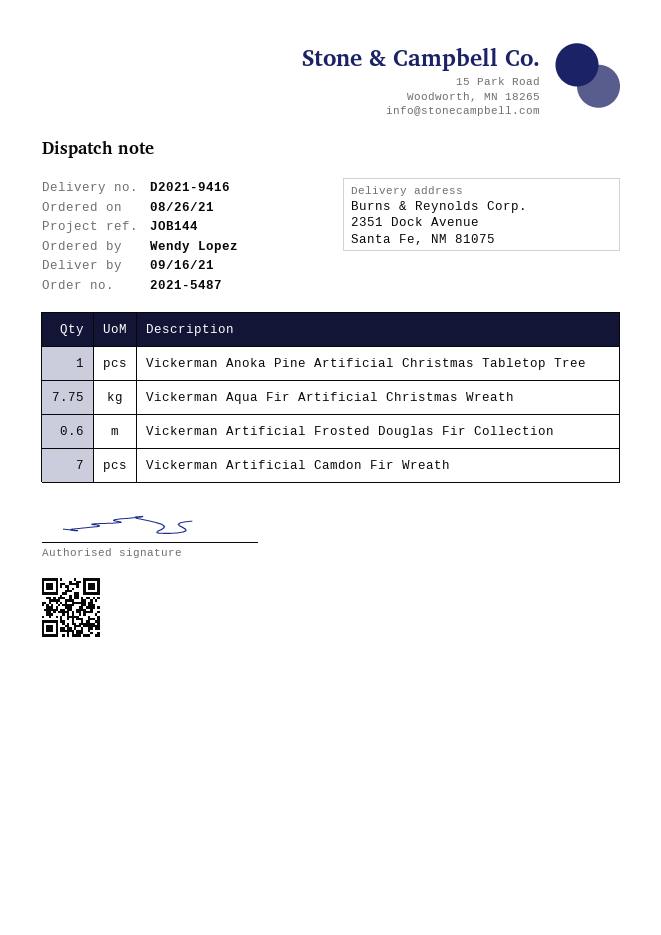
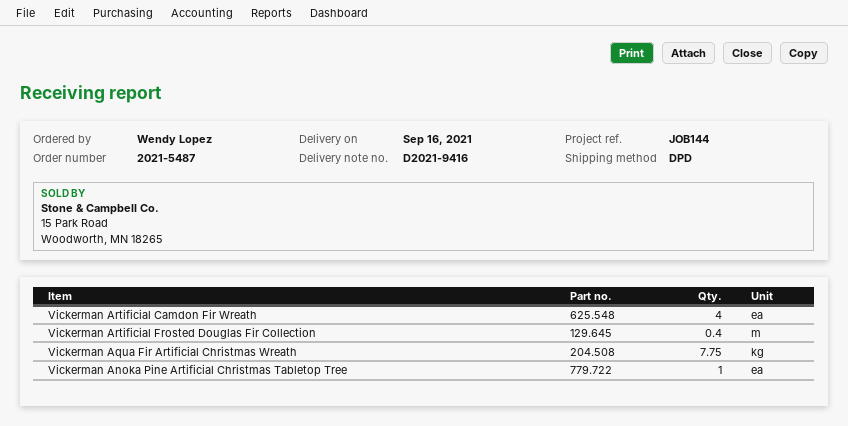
Vickerman Artificial Frosted Douglas Fir Collection: 0.6 -> 0.4
Vickerman Artificial Camdon Fir Wreath: 7 -> 4

